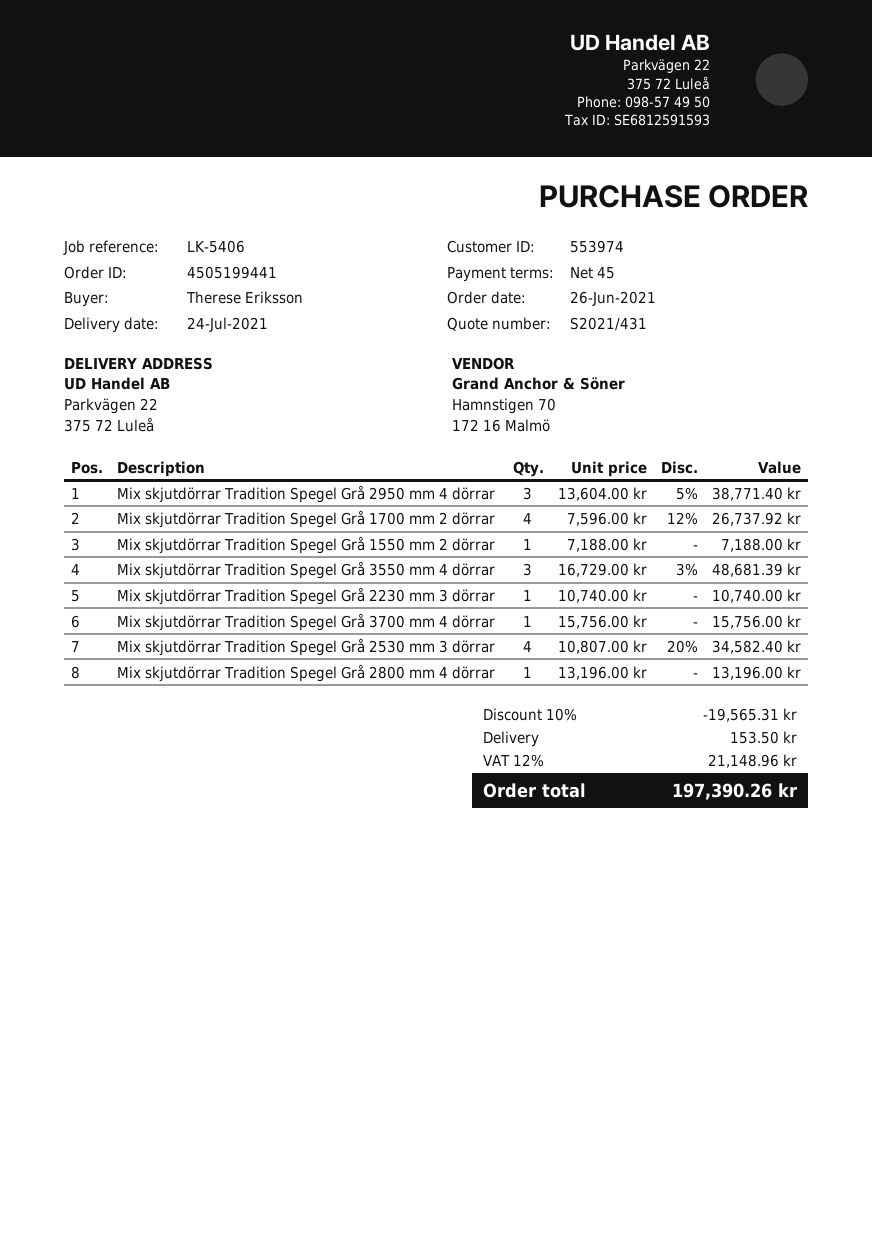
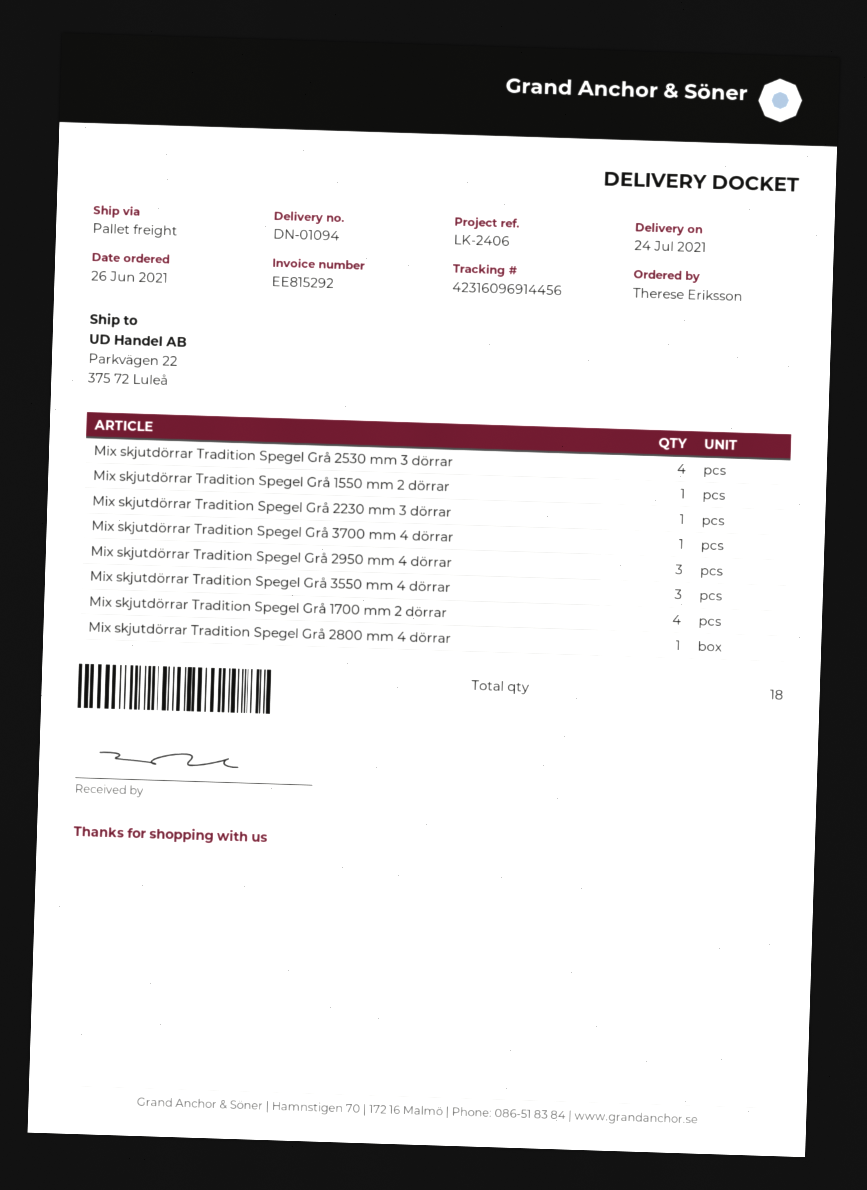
reference: LK-5406 -> LK-2406

